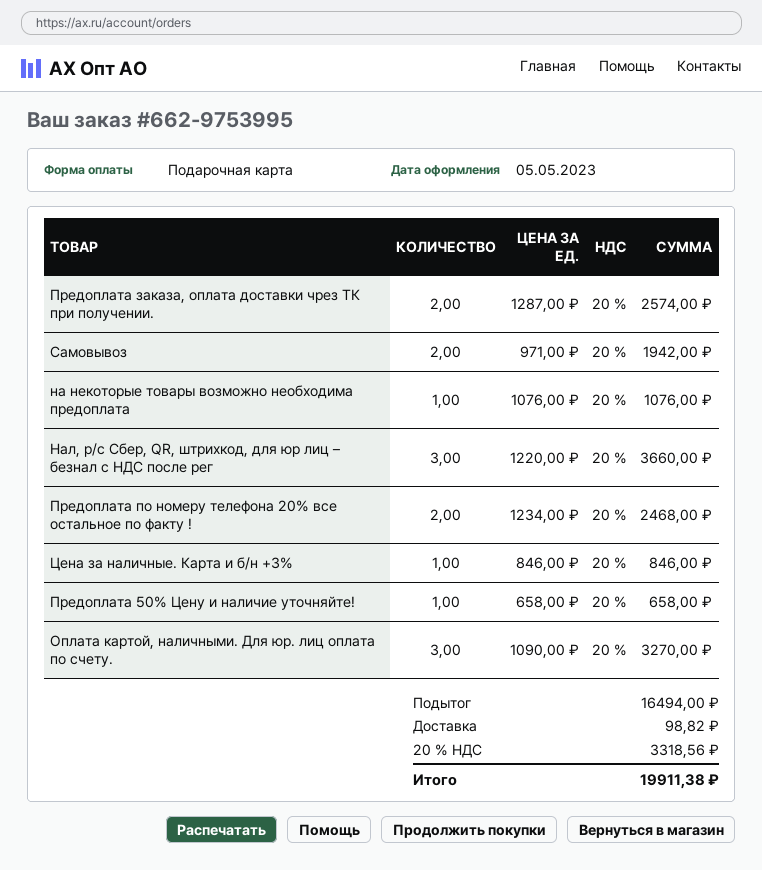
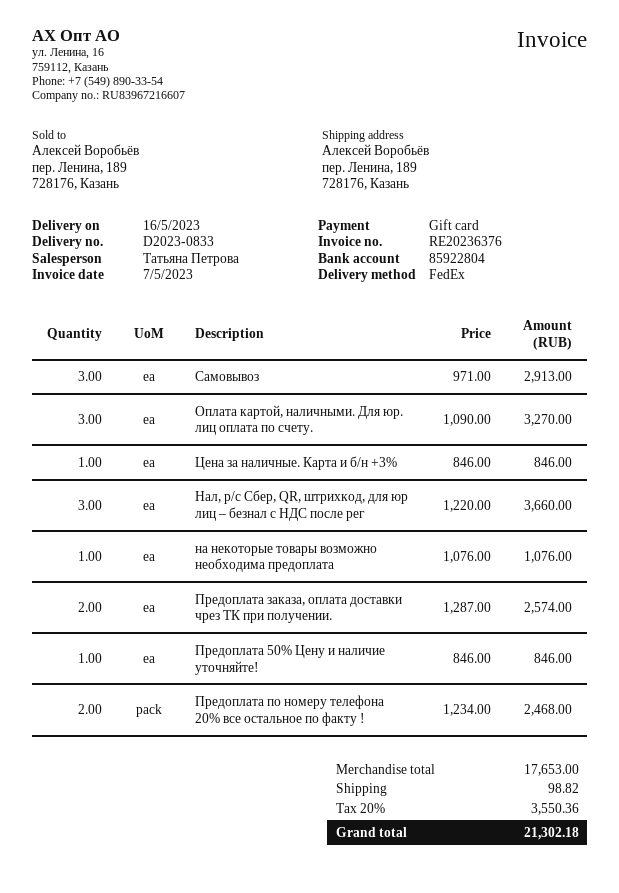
Самовывоз: 2 x 971.00 = 1942.00 -> 3 x 971.00 = 2913.00
Предоплата 50% Цену и наличие уточняйте!: 1 x 658.00 = 658.00 -> 1 x 846.00 = 846.00
subtotal: 16494.00 -> 17653.00
tax: 20% = 3318.56 -> 20% = 3550.36
total: 19911.38 -> 21302.18

